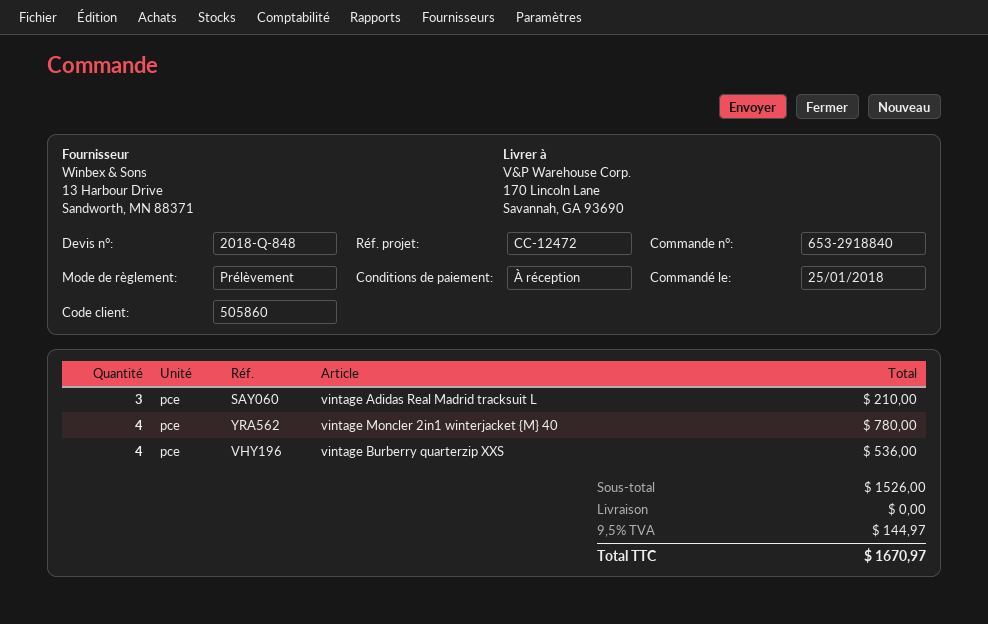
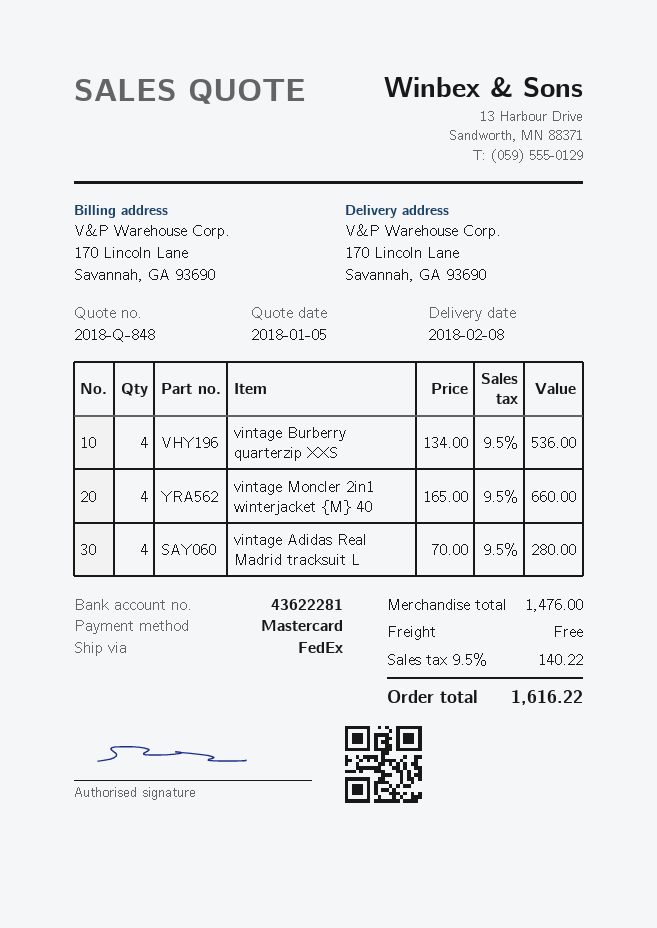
payment method: direct debit -> Mastercard
vintage Adidas Real Madrid tracksuit L: 3 for 210.00 -> 4 for 280.00
vintage Moncler 2in1 winterjacket {M} 40: 4 for 780.00 -> 4 for 660.00
subtotal: 1526.00 -> 1476.00
tax: 9.5% = 144.97 -> 9.5% = 140.22
total: 1670.97 -> 1616.22

